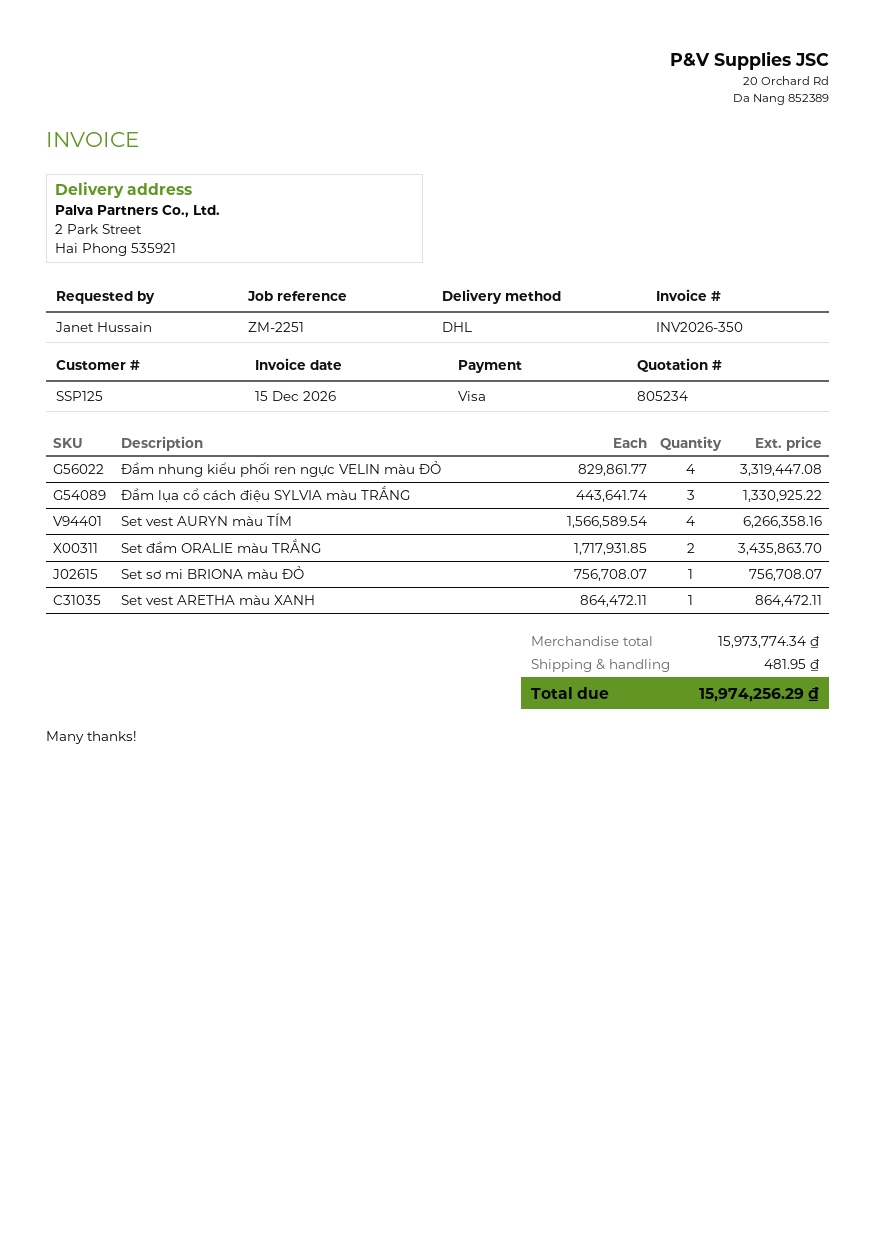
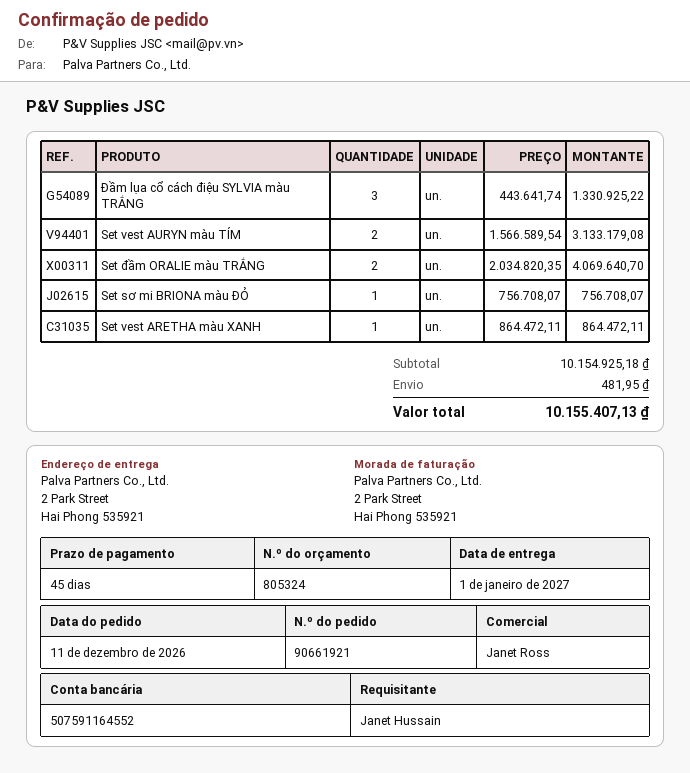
quote number: 805234 -> 805324
Đầm nhung kiểu phối ren ngực VELIN màu ĐỎ: 4 x 829861.77 = 3319447.08 -> none
Set vest AURYN màu TÍM: 4 x 1566589.54 = 6266358.16 -> 2 x 1566589.54 = 3133179.08
Set đầm ORALIE màu TRẮNG: 2 x 1717931.85 = 3435863.70 -> 2 x 2034820.35 = 4069640.70
subtotal: 15973774.34 -> 10154925.18
total: 15974256.29 -> 10155407.13

